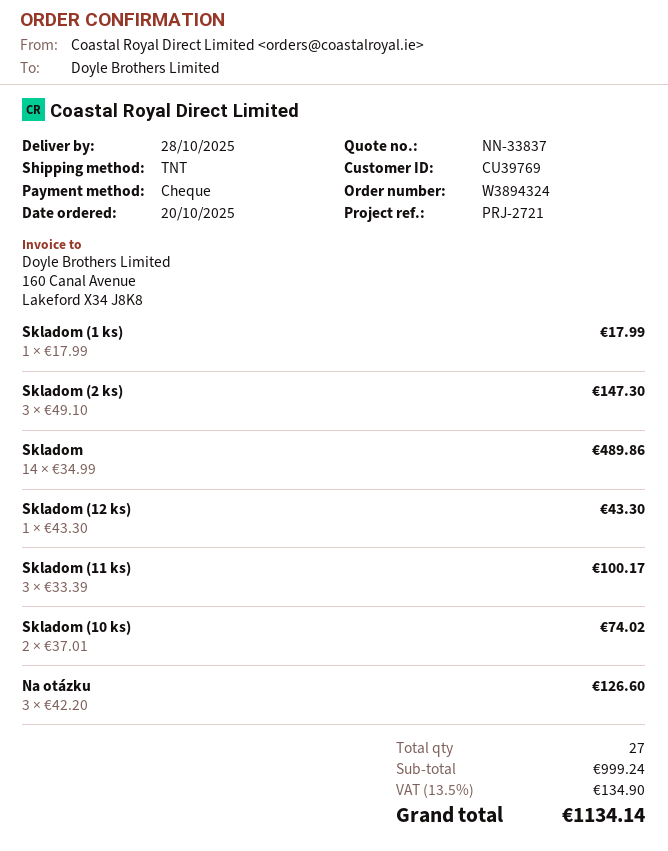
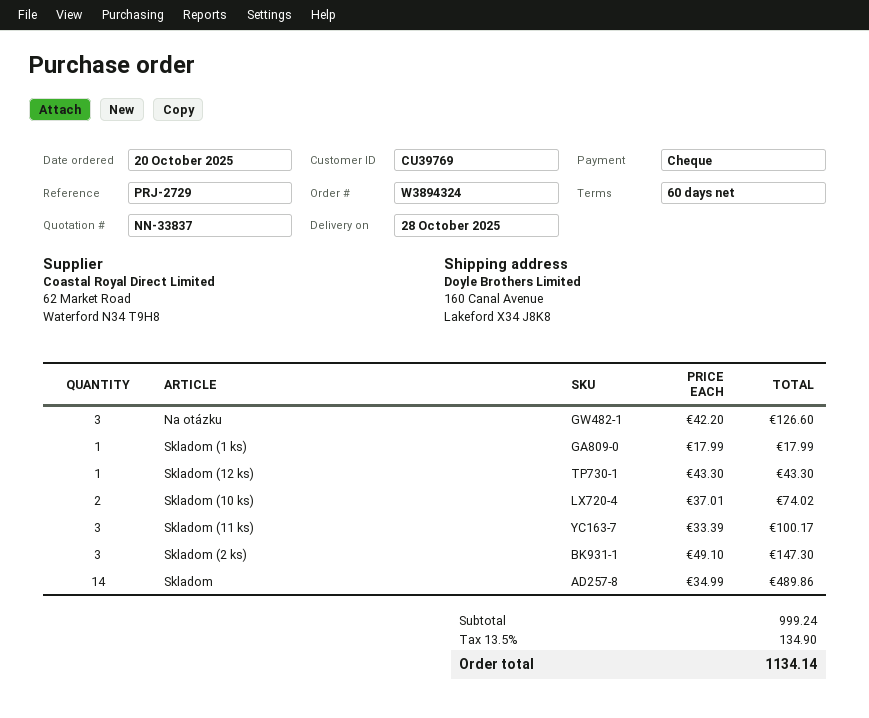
reference: PRJ-2721 -> PRJ-2729

